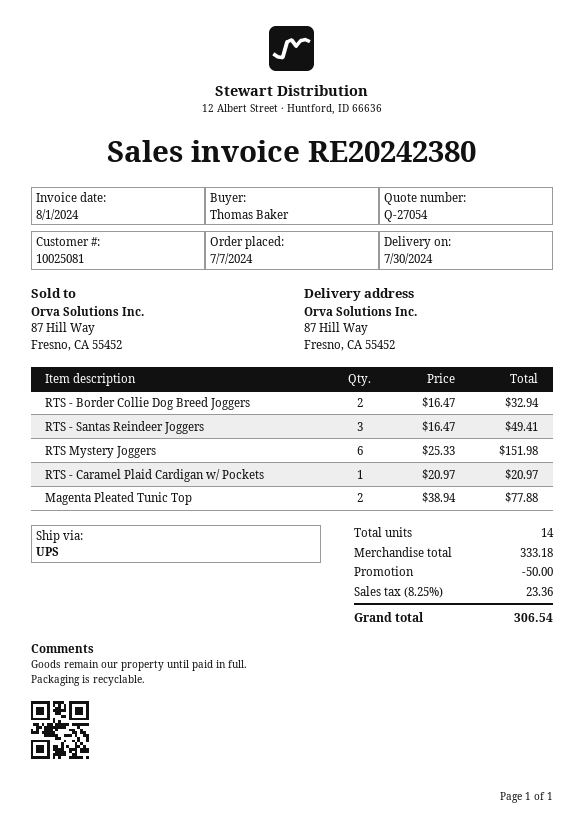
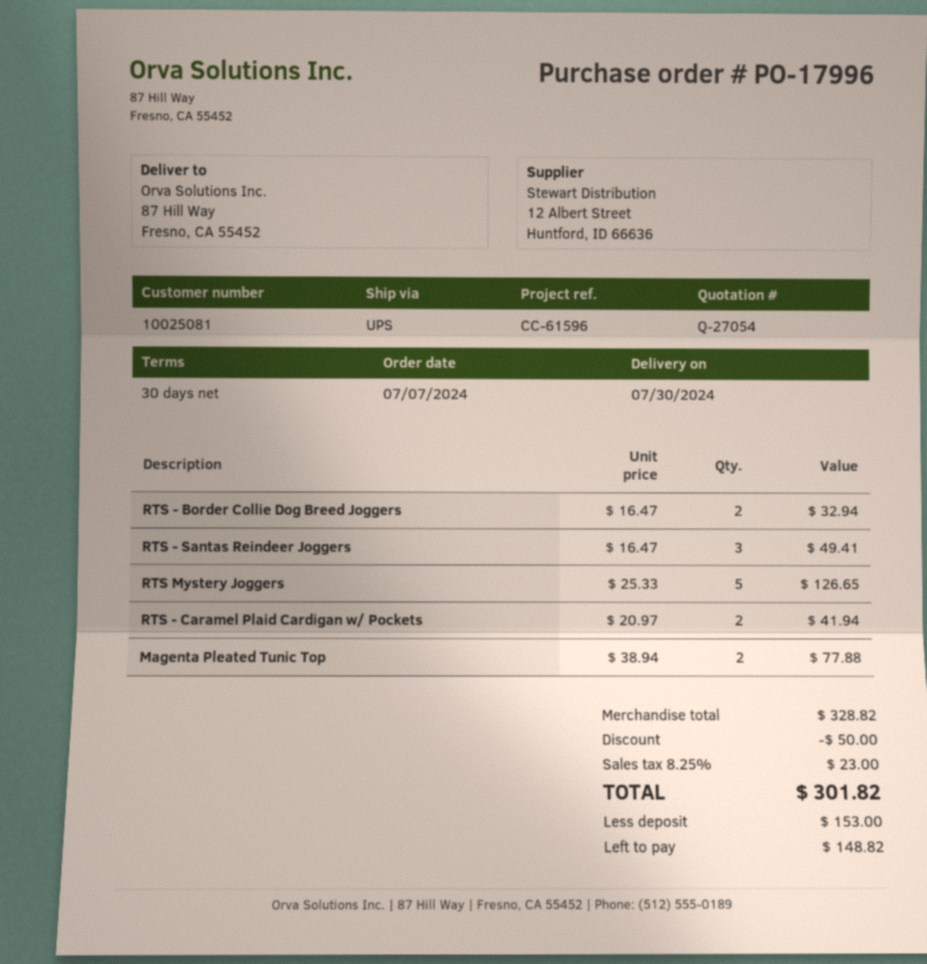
RTS Mystery Joggers: 6 x 25.33 = 151.98 -> 5 x 25.33 = 126.65
RTS - Caramel Plaid Cardigan w/ Pockets: 1 x 20.97 = 20.97 -> 2 x 20.97 = 41.94
subtotal: 333.18 -> 328.82
tax: 8.25% = 23.36 -> 8.25% = 23.00
total: 306.54 -> 301.82

